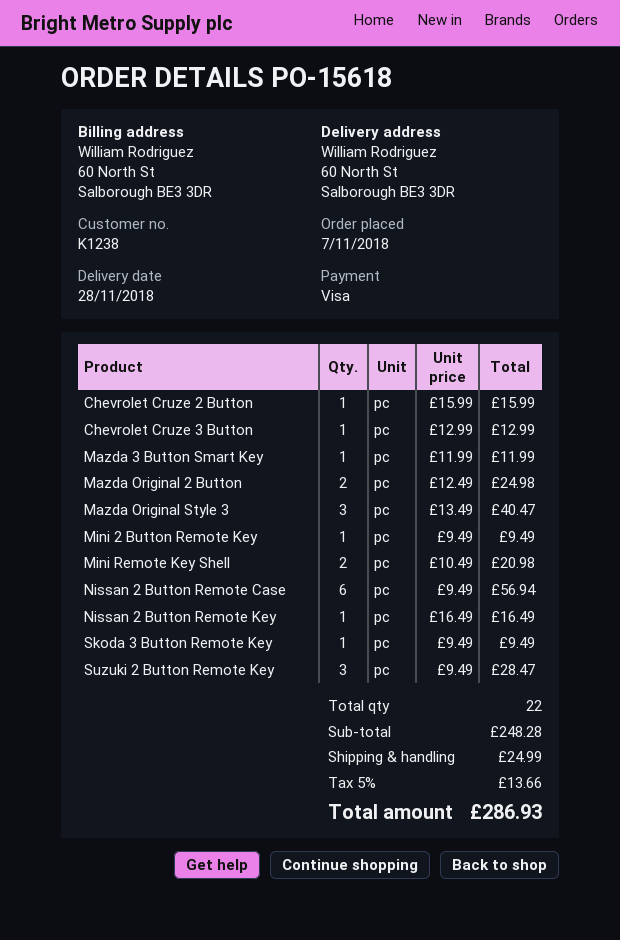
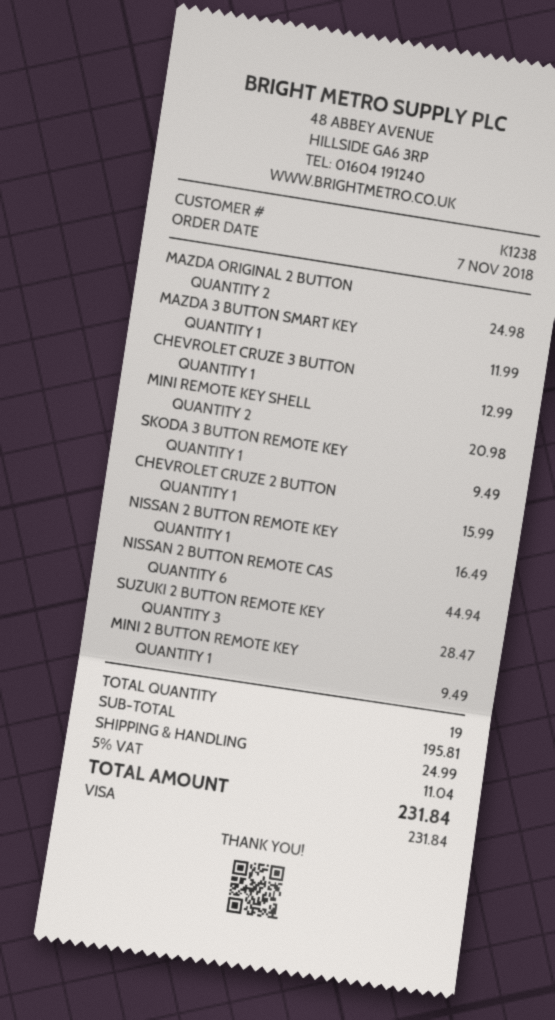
Mazda Original Style 3: 3 for 40.47 -> none
Nissan 2 Button Remote Case: 6 for 56.94 -> 6 for 44.94
total quantity: 22 -> 19
subtotal: 248.28 -> 195.81
tax: 5% = 13.66 -> 5% = 11.04
total: 286.93 -> 231.84

